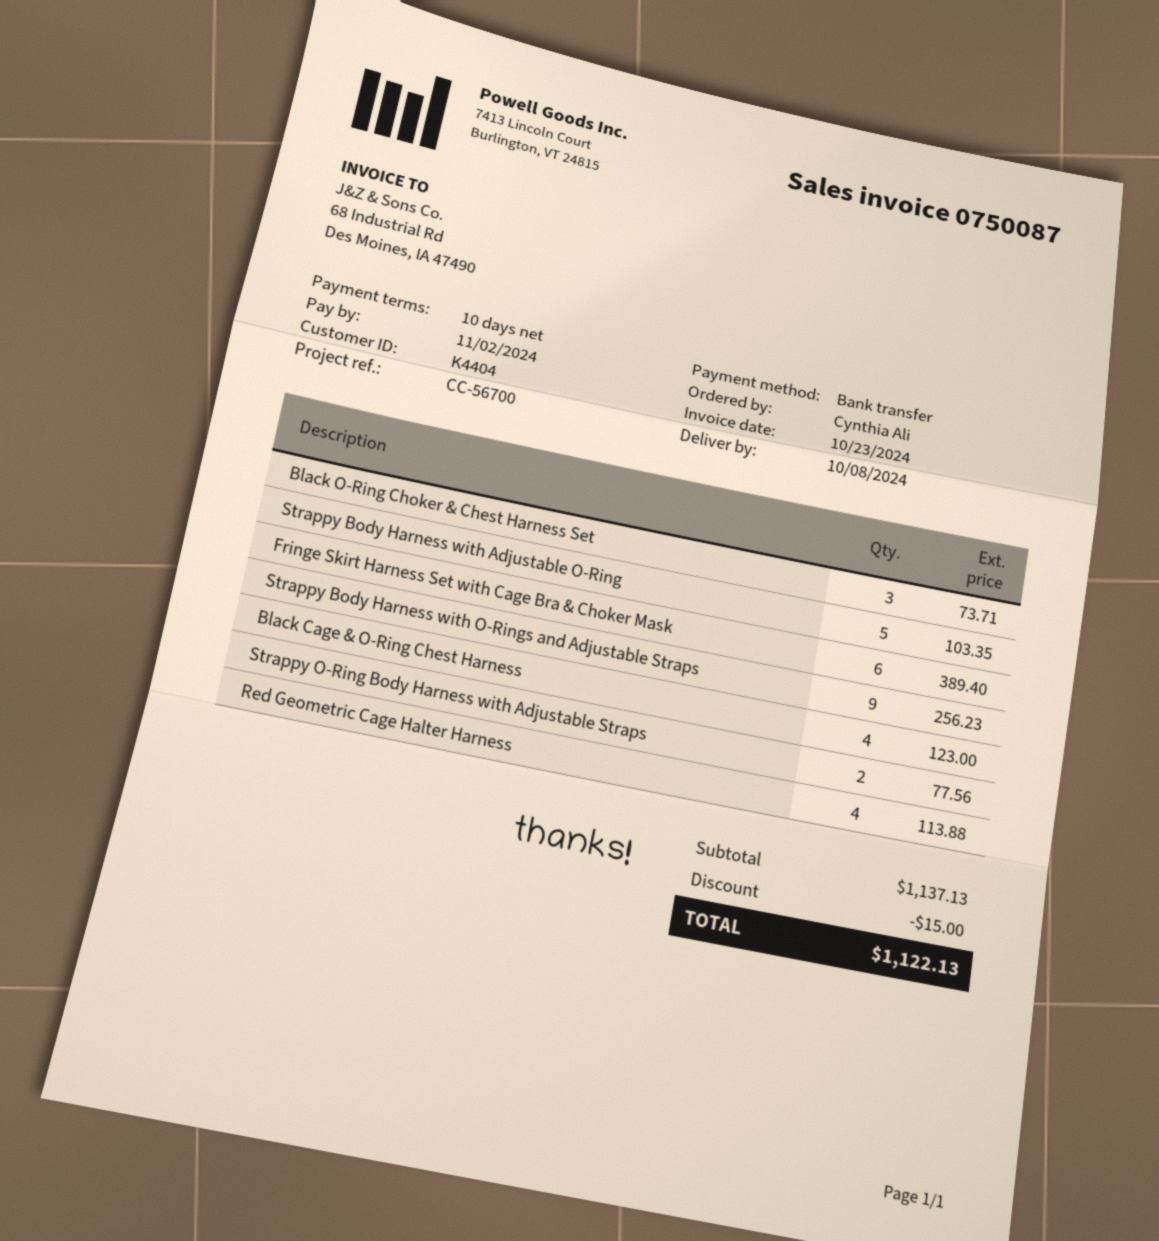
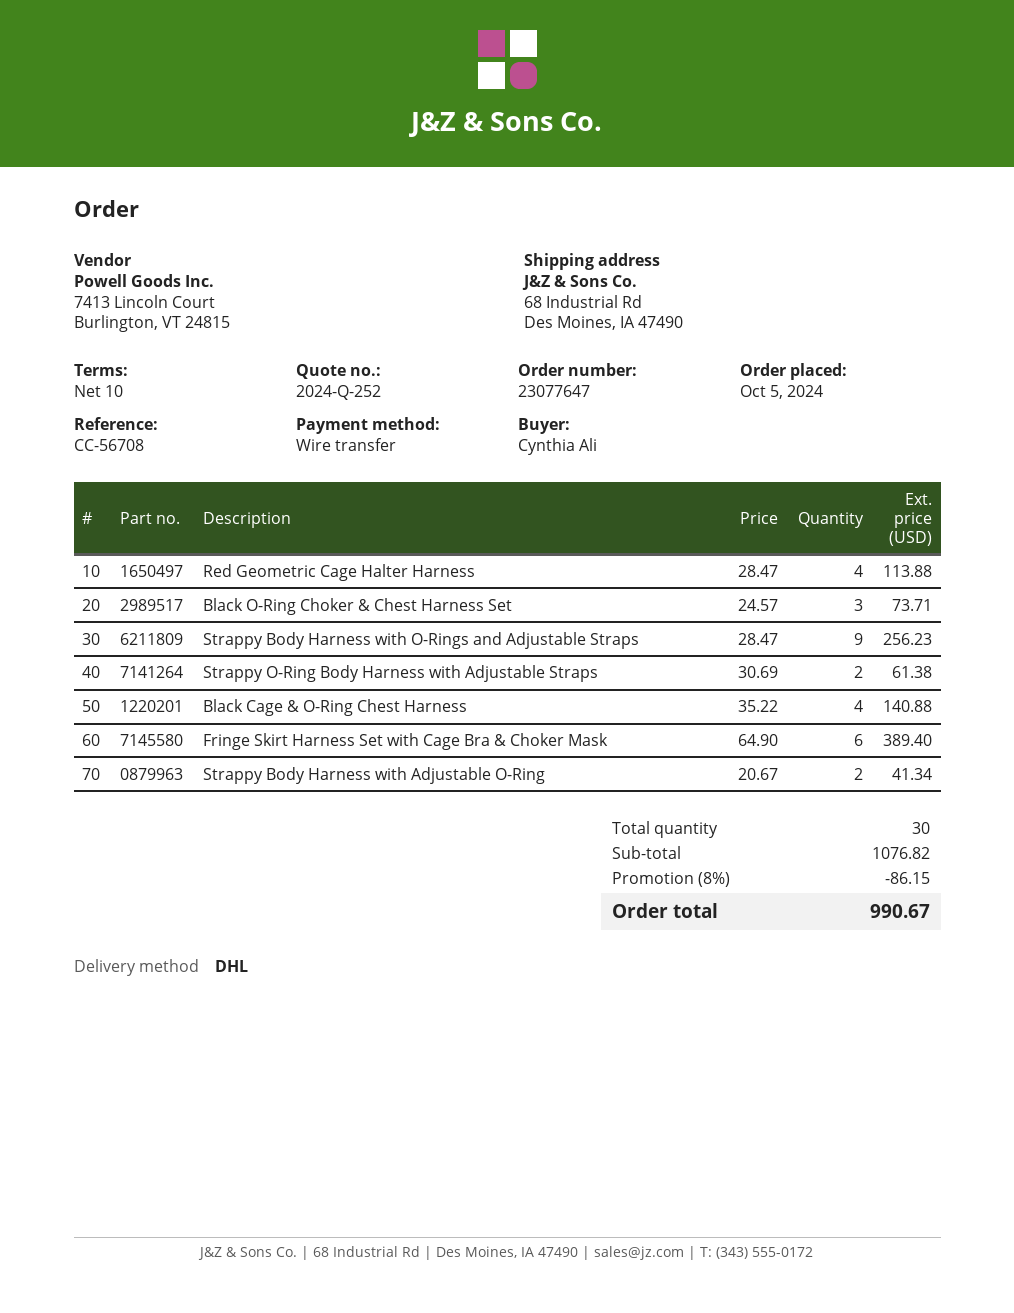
reference: CC-56700 -> CC-56708
Strappy Body Harness with Adjustable O-Ring: 5 for 103.35 -> 2 for 41.34
Black Cage & O-Ring Chest Harness: 4 for 123.00 -> 4 for 140.88
Strappy O-Ring Body Harness with Adjustable Straps: 2 for 77.56 -> 2 for 61.38
subtotal: 1137.13 -> 1076.82
discount: 15.00 -> 86.15
total: 1122.13 -> 990.67

